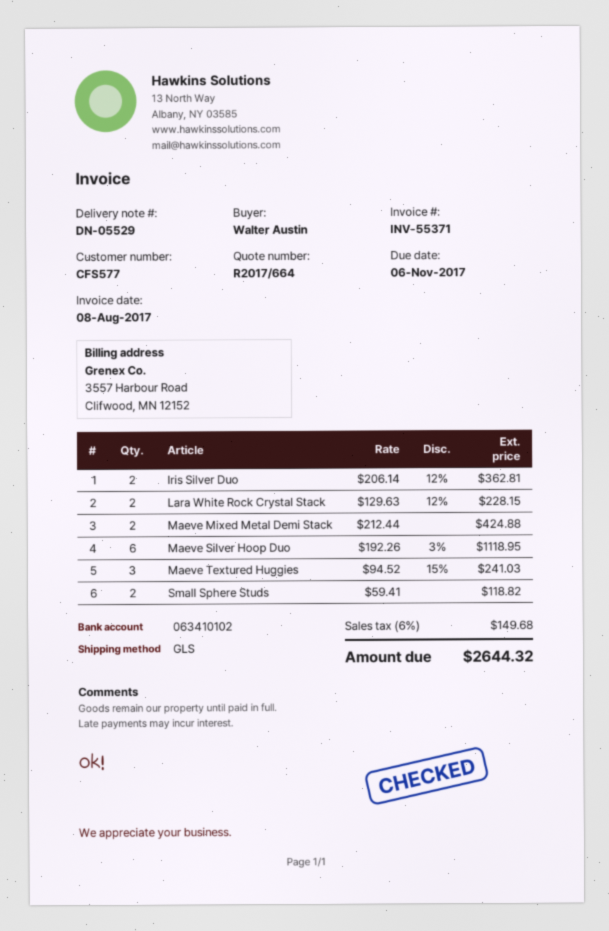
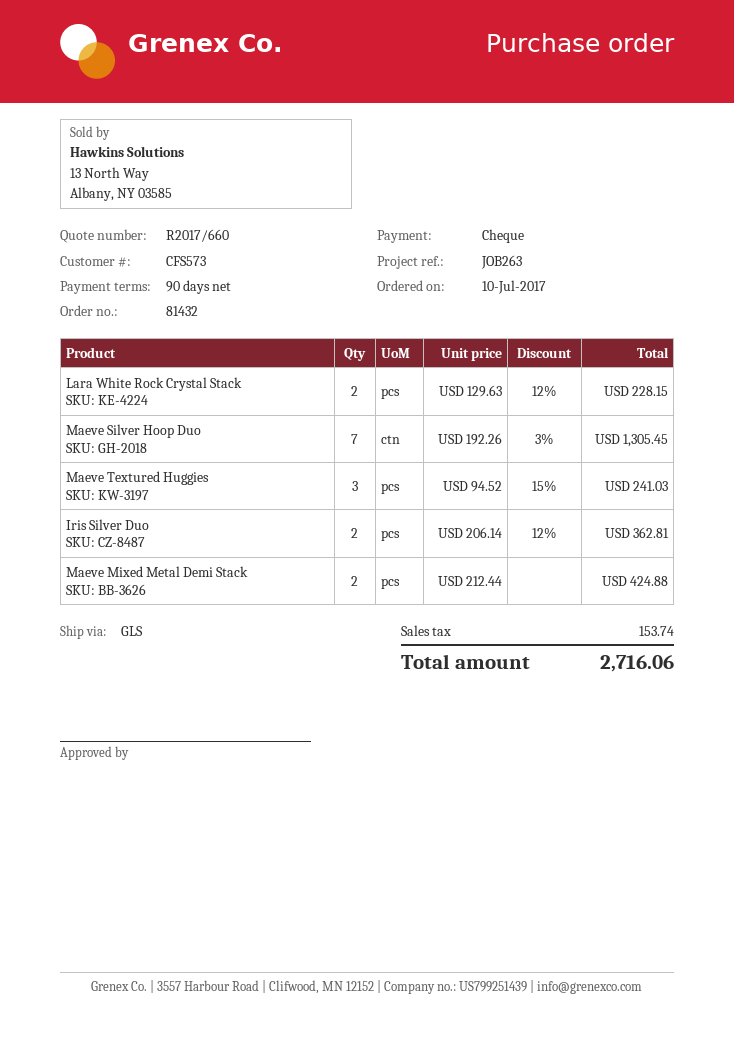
quote number: R2017/664 -> R2017/660
customer number: CFS577 -> CFS573
Maeve Silver Hoop Duo: 6 x 192.26 - 3% = 1118.95 -> 7 x 192.26 - 3% = 1305.45
Small Sphere Studs: 2 x 59.41 = 118.82 -> none
tax: 149.68 -> 153.74
total: 2644.32 -> 2716.06

